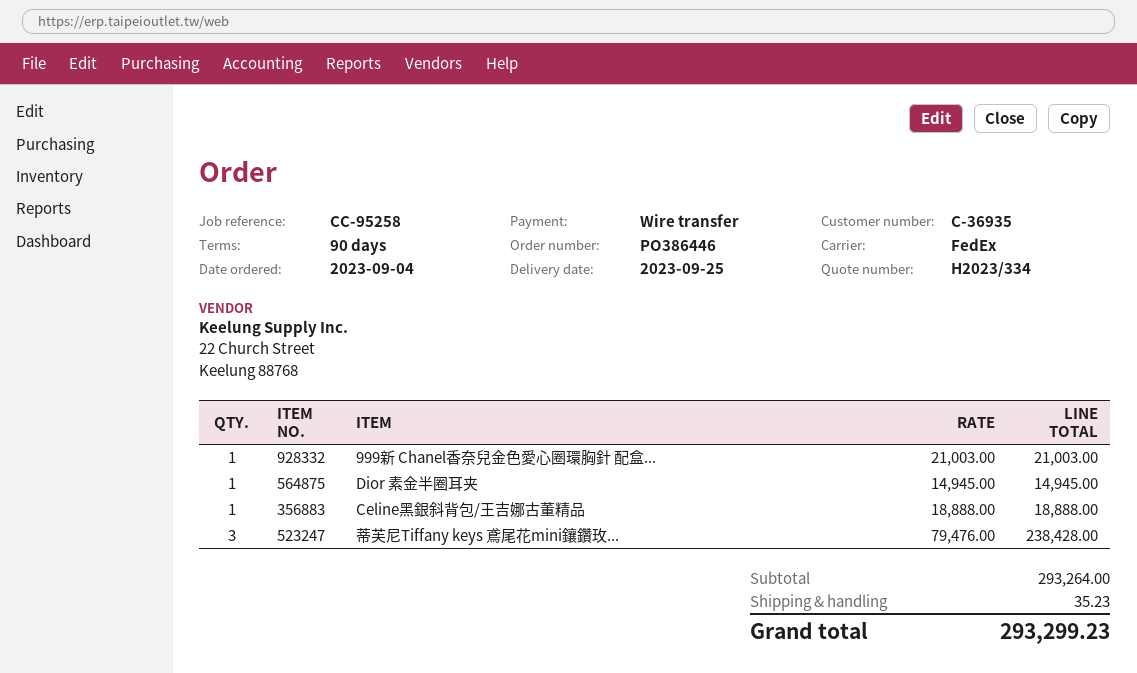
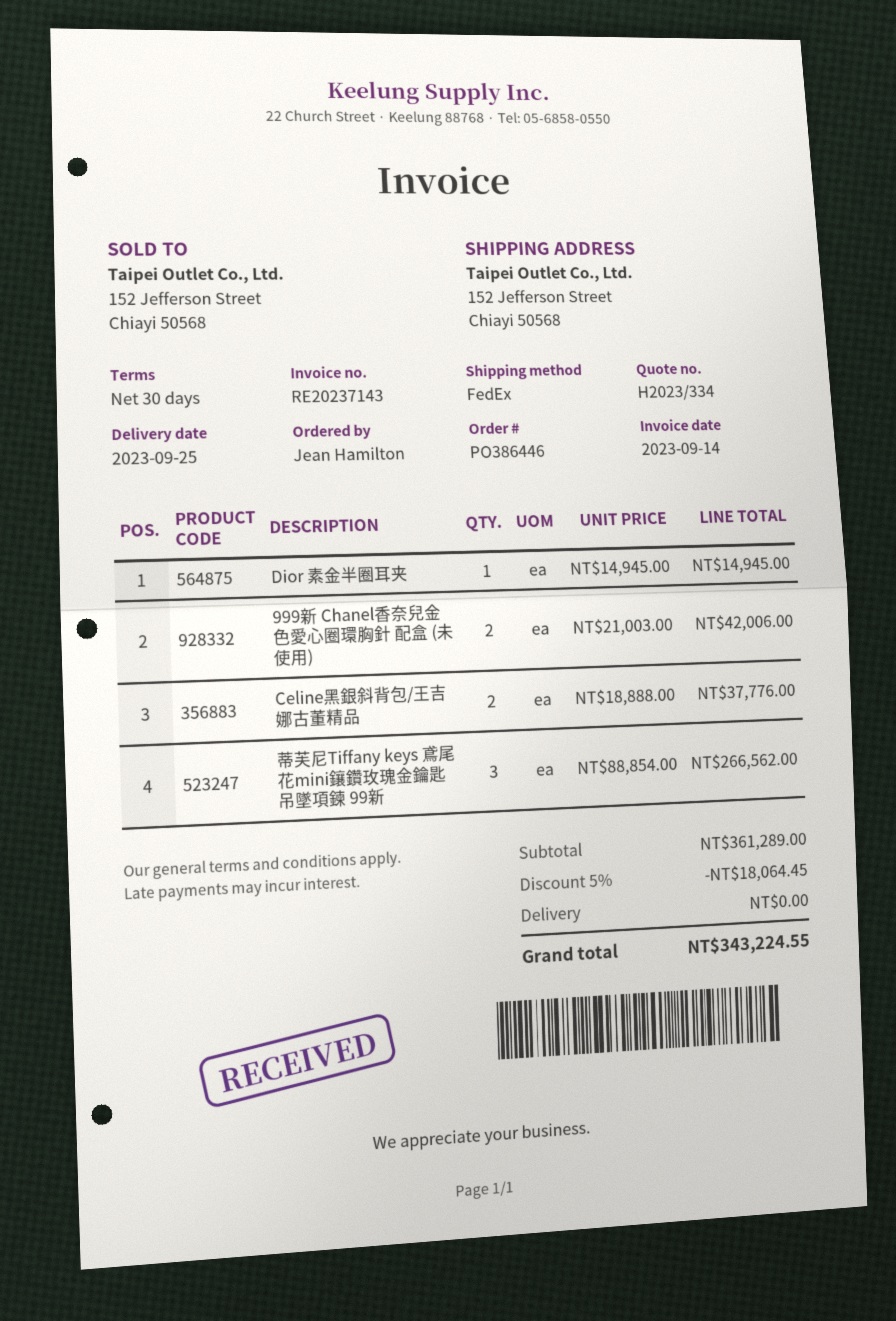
payment terms: 90 days -> 30 days
999新 Chanel香奈兒金色愛心圈環胸針 配盒...: 1 x 21003.00 = 21003.00 -> 2 x 21003.00 = 42006.00
Celine黑銀斜背包/王吉娜古董精品: 1 x 18888.00 = 18888.00 -> 2 x 18888.00 = 37776.00
蒂芙尼Tiffany keys 鳶尾花mini鑲鑽玫...: 3 x 79476.00 = 238428.00 -> 3 x 88854.00 = 266562.00
subtotal: 293264.00 -> 361289.00
discount: none -> 5% = 18064.45
shipping: 35.23 -> 0.00
total: 293299.23 -> 343224.55

